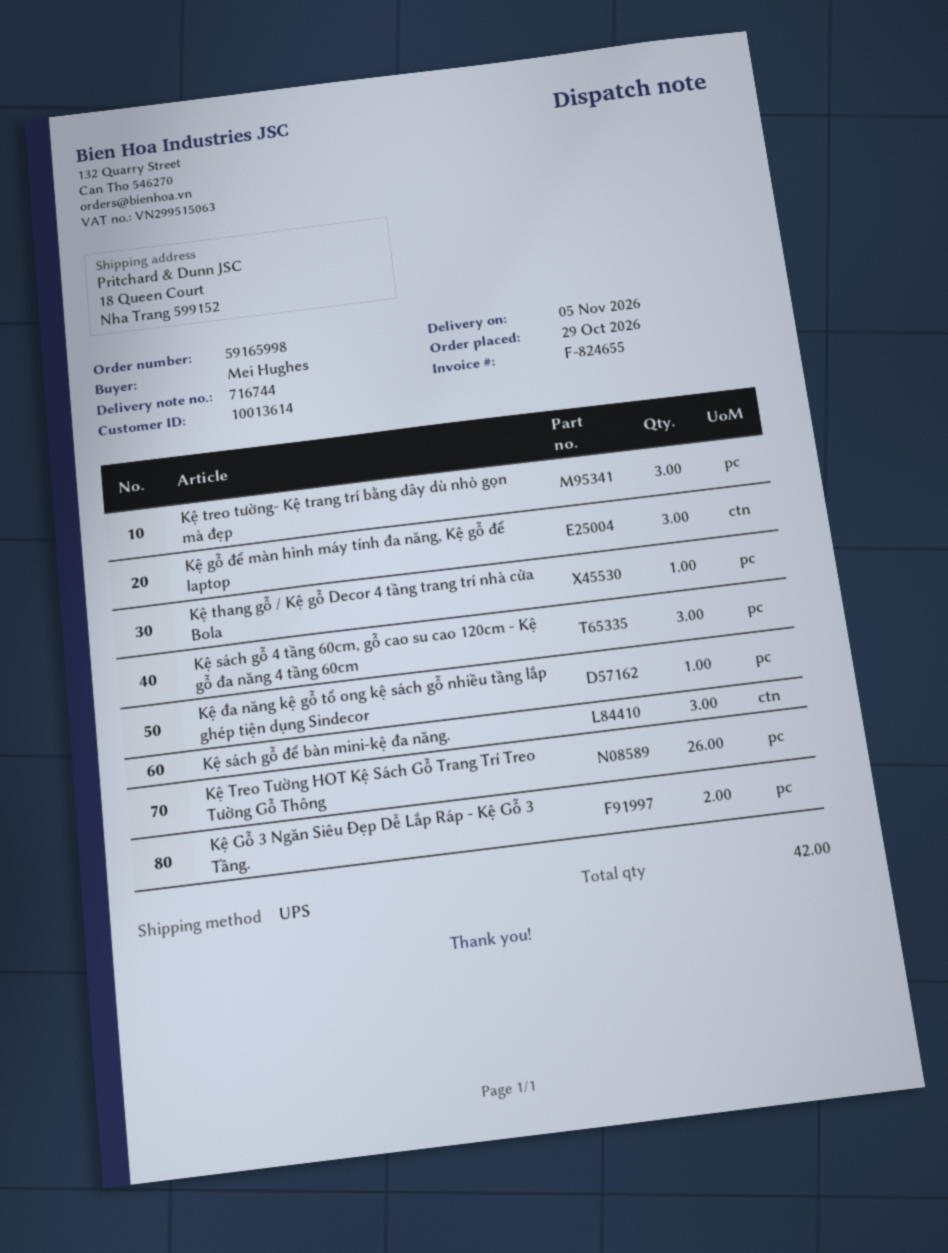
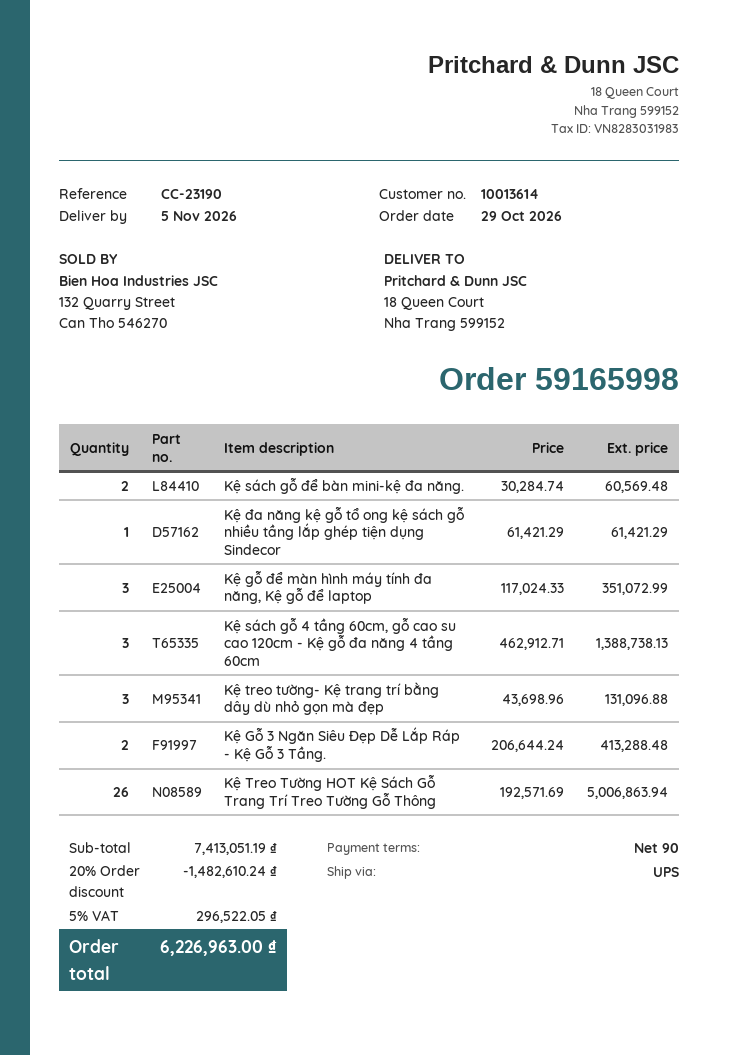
Kệ thang gỗ / Kệ gỗ Decor 4 tầng trang trí nhà cửa Bola: 1 -> none
Kệ sách gỗ để bàn mini-kệ đa năng.: 3 -> 2

